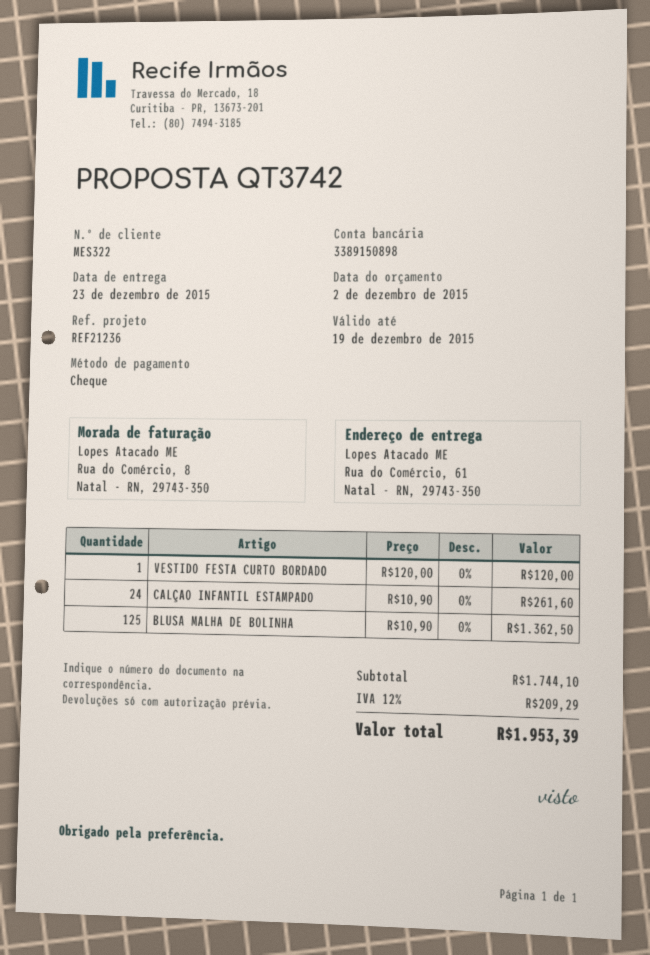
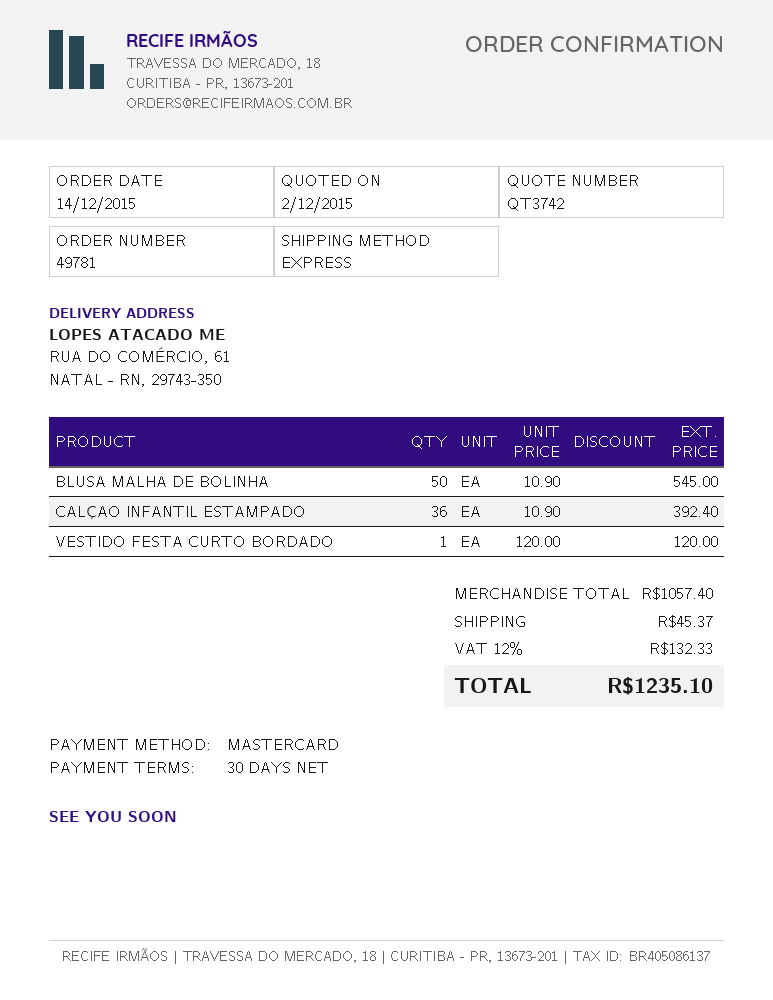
payment method: cheque -> Mastercard
CALÇAO INFANTIL ESTAMPADO: 24 x 10.90 = 261.60 -> 36 x 10.90 = 392.40
BLUSA MALHA DE BOLINHA: 125 x 10.90 = 1362.50 -> 50 x 10.90 = 545.00
subtotal: 1744.10 -> 1057.40
shipping: none -> 45.37
tax: 12% = 209.29 -> 12% = 132.33
total: 1953.39 -> 1235.10

